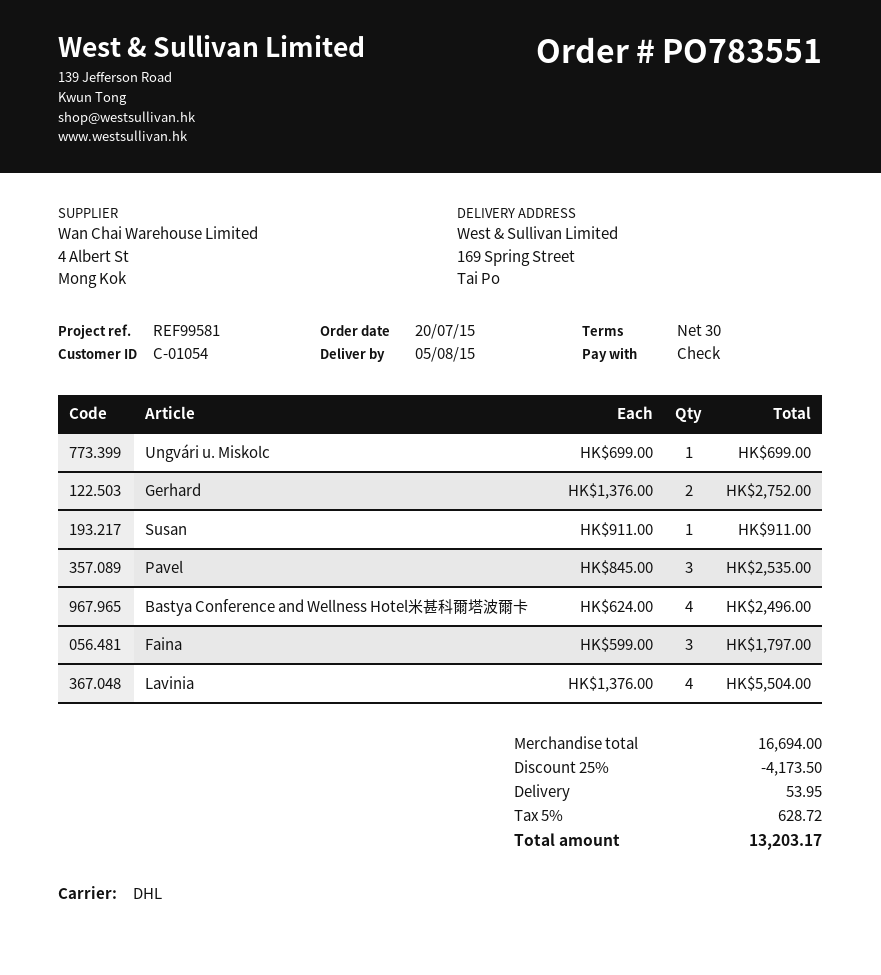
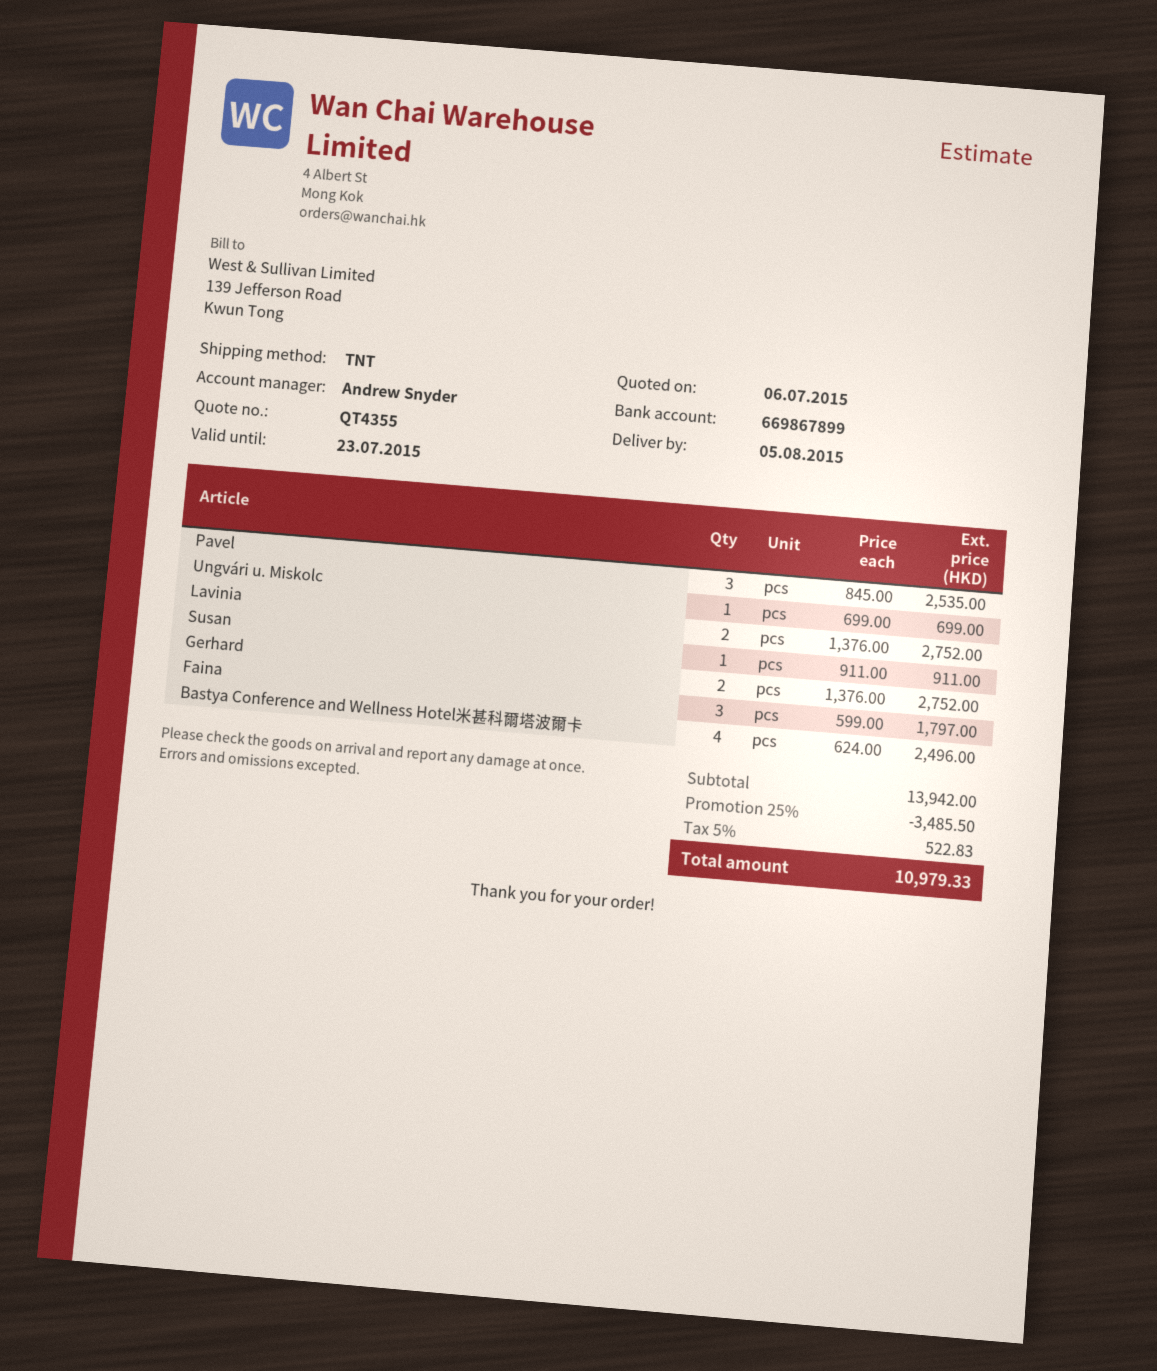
shipping method: DHL -> TNT
Lavinia: 4 x 1376.00 = 5504.00 -> 2 x 1376.00 = 2752.00
subtotal: 16694.00 -> 13942.00
discount: 25% = 4173.50 -> 25% = 3485.50
shipping: 53.95 -> none
tax: 5% = 628.72 -> 5% = 522.83
total: 13203.17 -> 10979.33

